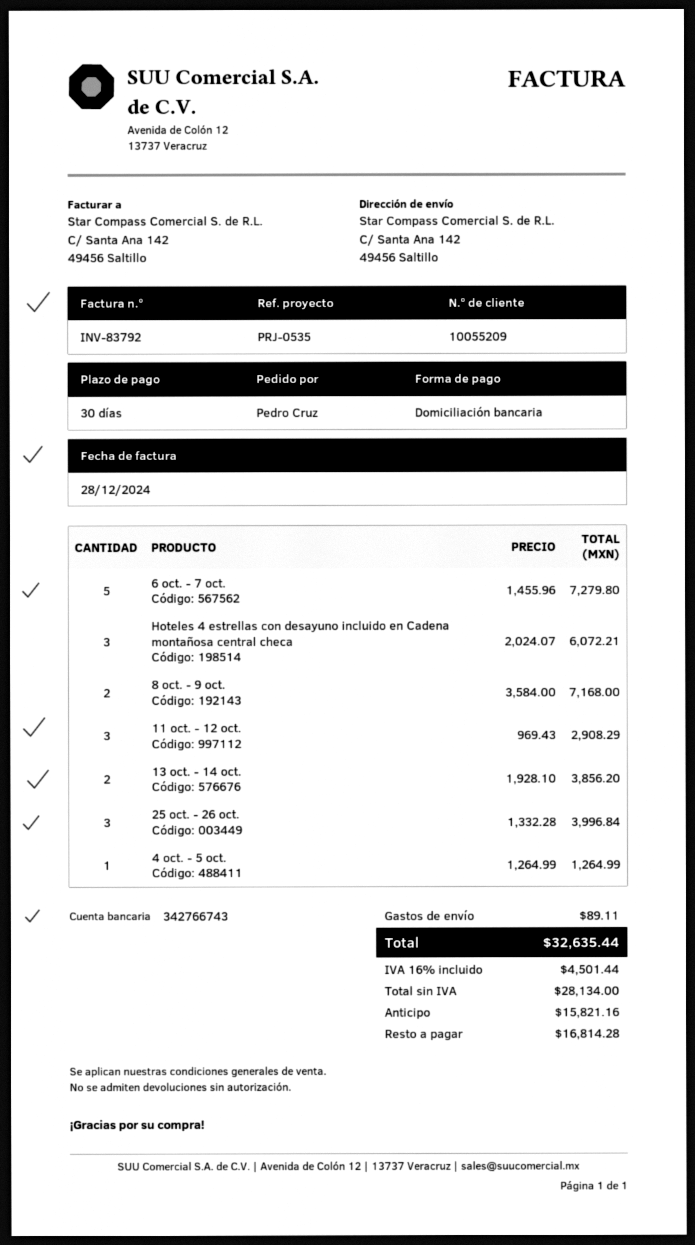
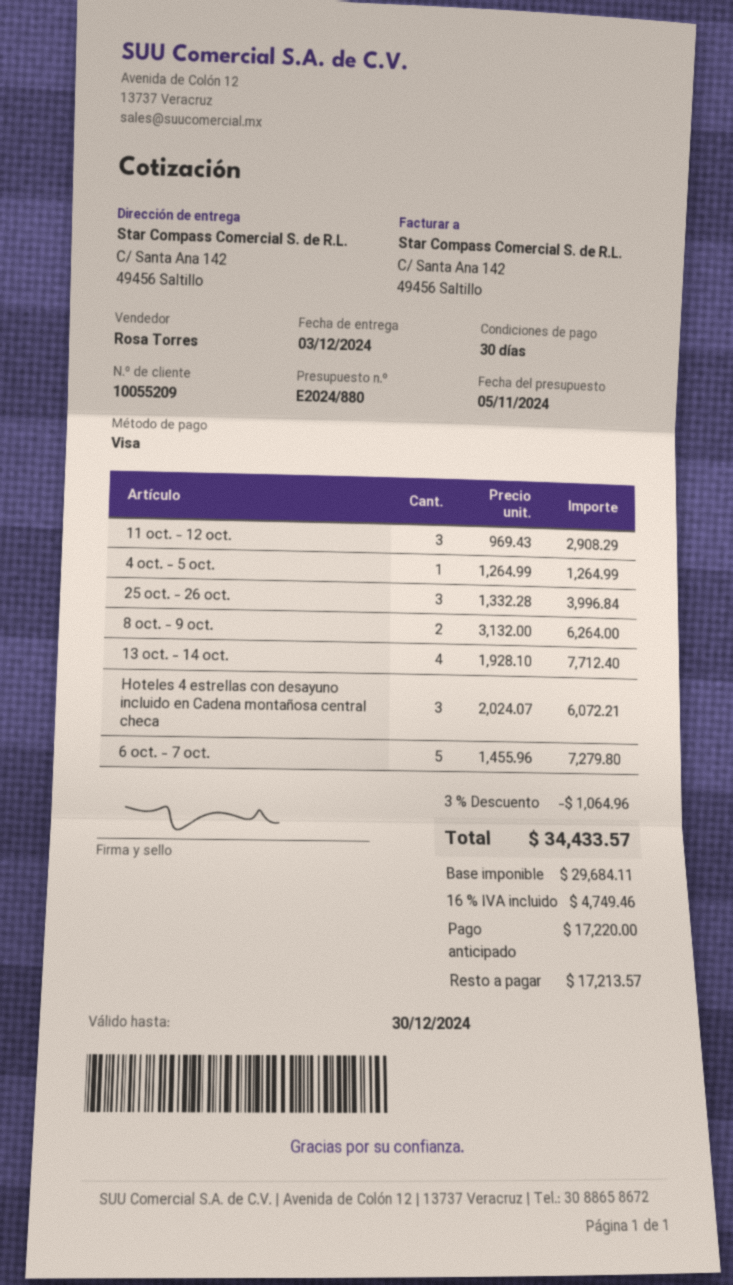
payment method: direct debit -> Visa
8 oct. - 9 oct.: 2 x 3584.00 = 7168.00 -> 2 x 3132.00 = 6264.00
13 oct. - 14 oct.: 2 x 1928.10 = 3856.20 -> 4 x 1928.10 = 7712.40
discount: none -> 3% = 1064.96
shipping: 89.11 -> none
net: 28134.00 -> 29684.11
tax: 16% = 4501.44 -> 16% = 4749.46
total: 32635.44 -> 34433.57
deposit: 15821.16 -> 17220.00
balance: 16814.28 -> 17213.57

